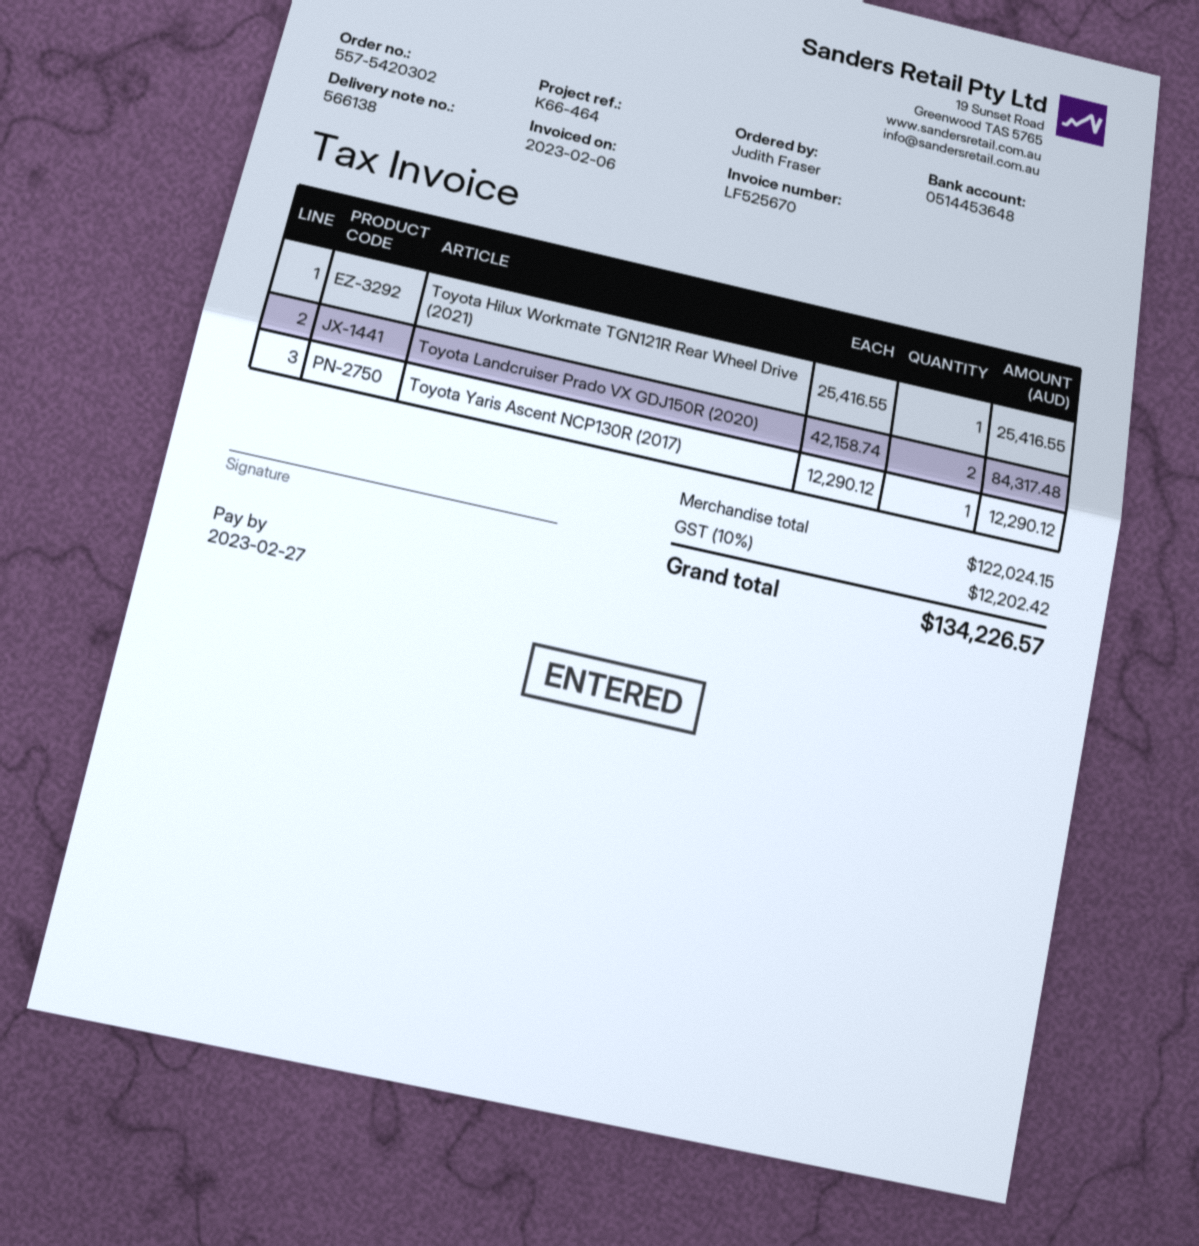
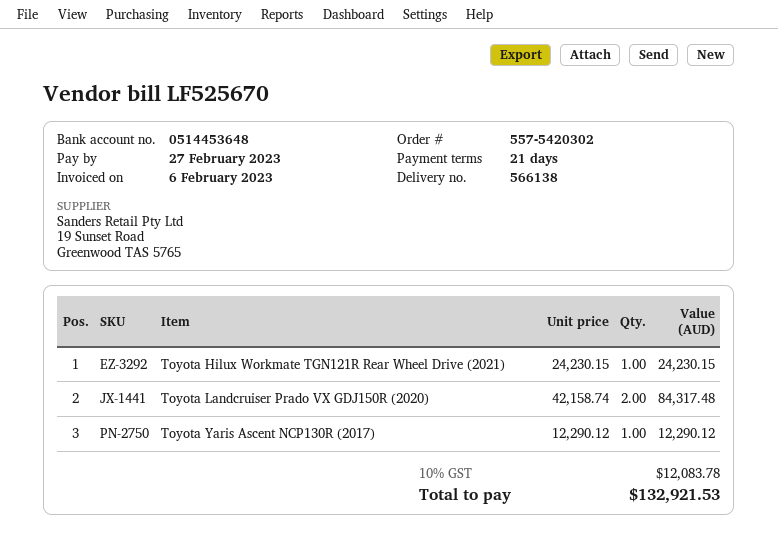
Toyota Hilux Workmate TGN121R Rear Wheel Drive (2021): 1 x 25416.55 = 25416.55 -> 1 x 24230.15 = 24230.15
tax: 10% = 12202.42 -> 10% = 12083.78
total: 134226.57 -> 132921.53

